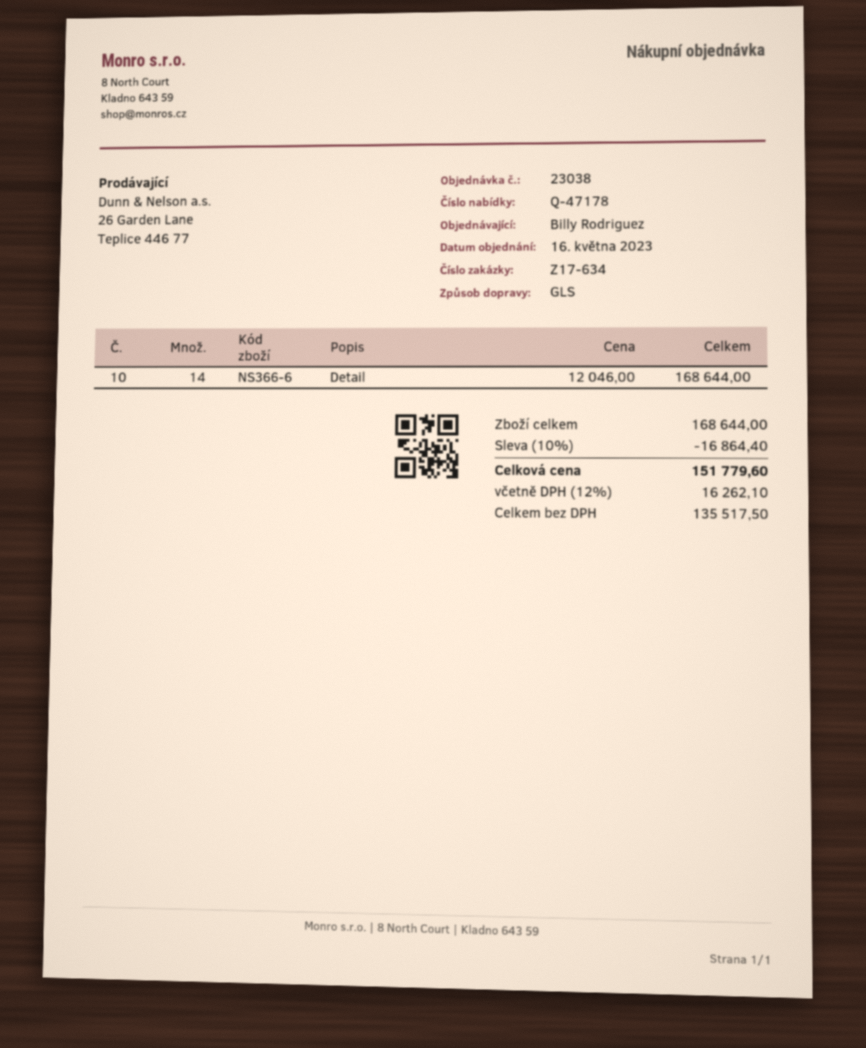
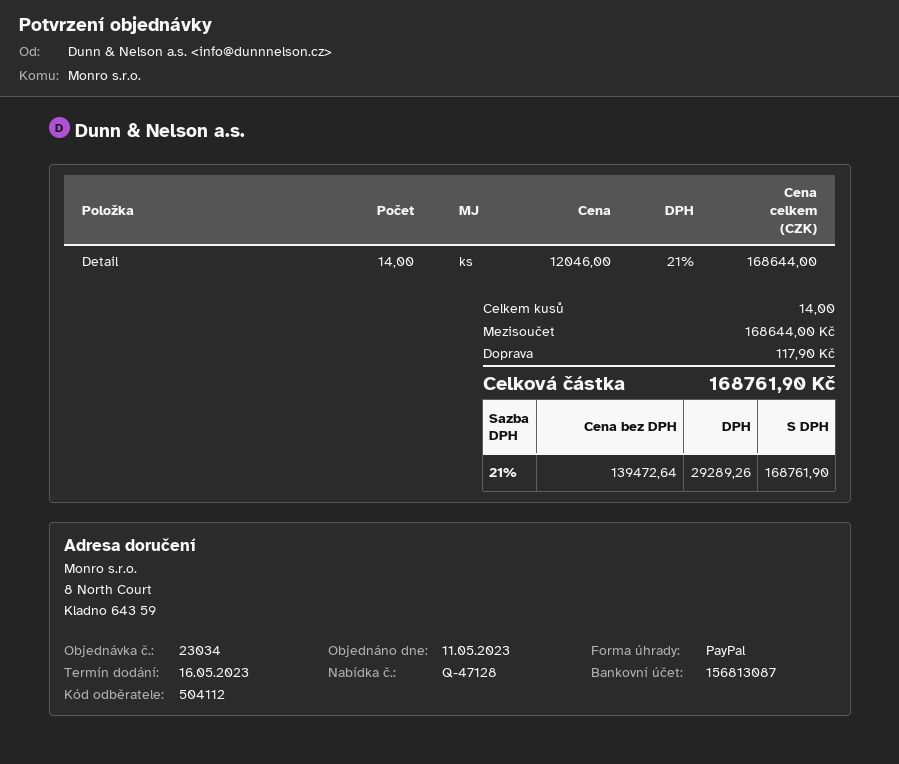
quote number: Q-47178 -> Q-47128
order number: 23038 -> 23034
order date: 2023-05-16 -> 2023-05-11
discount: 10% = 16864.40 -> none
shipping: none -> 117.90
net: 135517.50 -> 139472.64
tax: 12% = 16262.10 -> 21% = 29289.26
total: 151779.60 -> 168761.90

